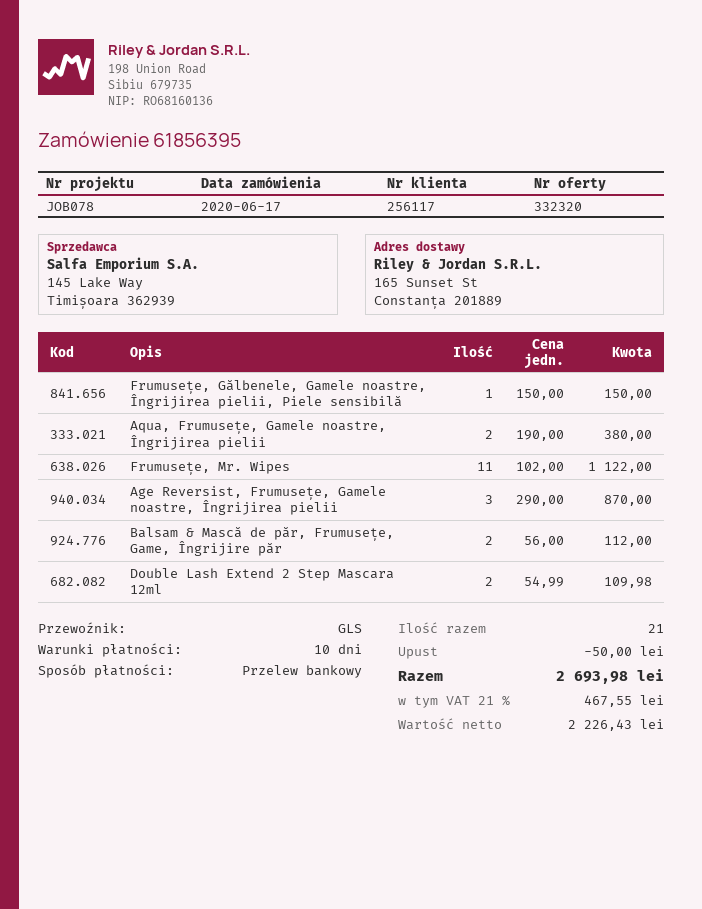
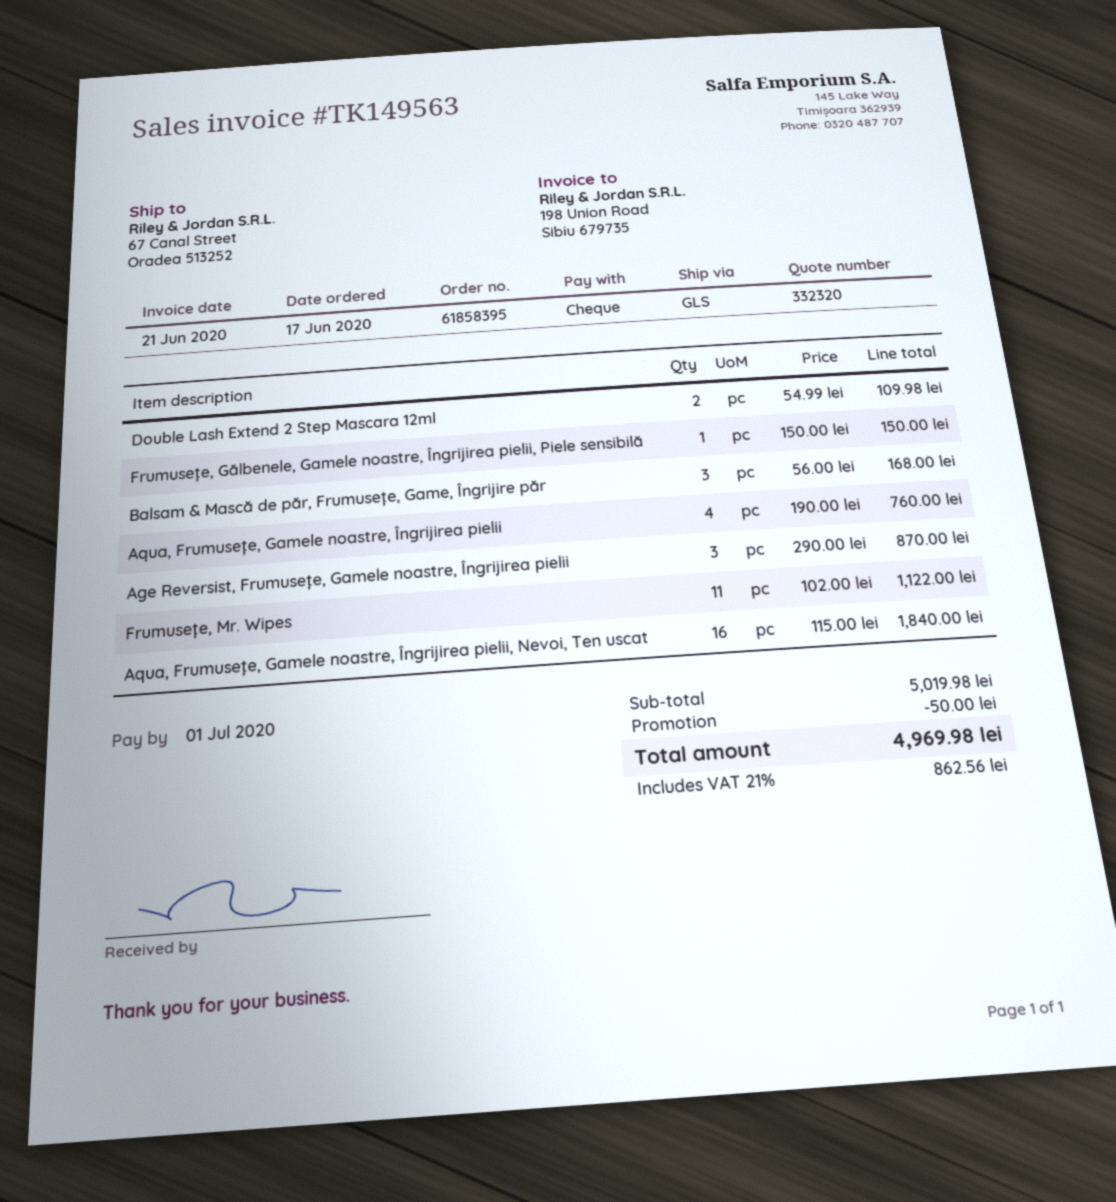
order number: 61856395 -> 61858395
payment method: bank transfer -> cheque
ship to: 165 Sunset St, Constanța 201889 -> 67 Canal Street, Oradea 513252
Aqua, Frumusețe, Gamele noastre, Îngrijirea pielii: 2 x 190.00 = 380.00 -> 4 x 190.00 = 760.00
Balsam & Mască de păr, Frumusețe, Game, Îngrijire păr: 2 x 56.00 = 112.00 -> 3 x 56.00 = 168.00
Aqua, Frumusețe, Gamele noastre, Îngrijirea pielii, Nevoi, Ten uscat: none -> 16 x 115.00 = 1840.00
tax: 21% = 467.55 -> 21% = 862.56
total: 2693.98 -> 4969.98

